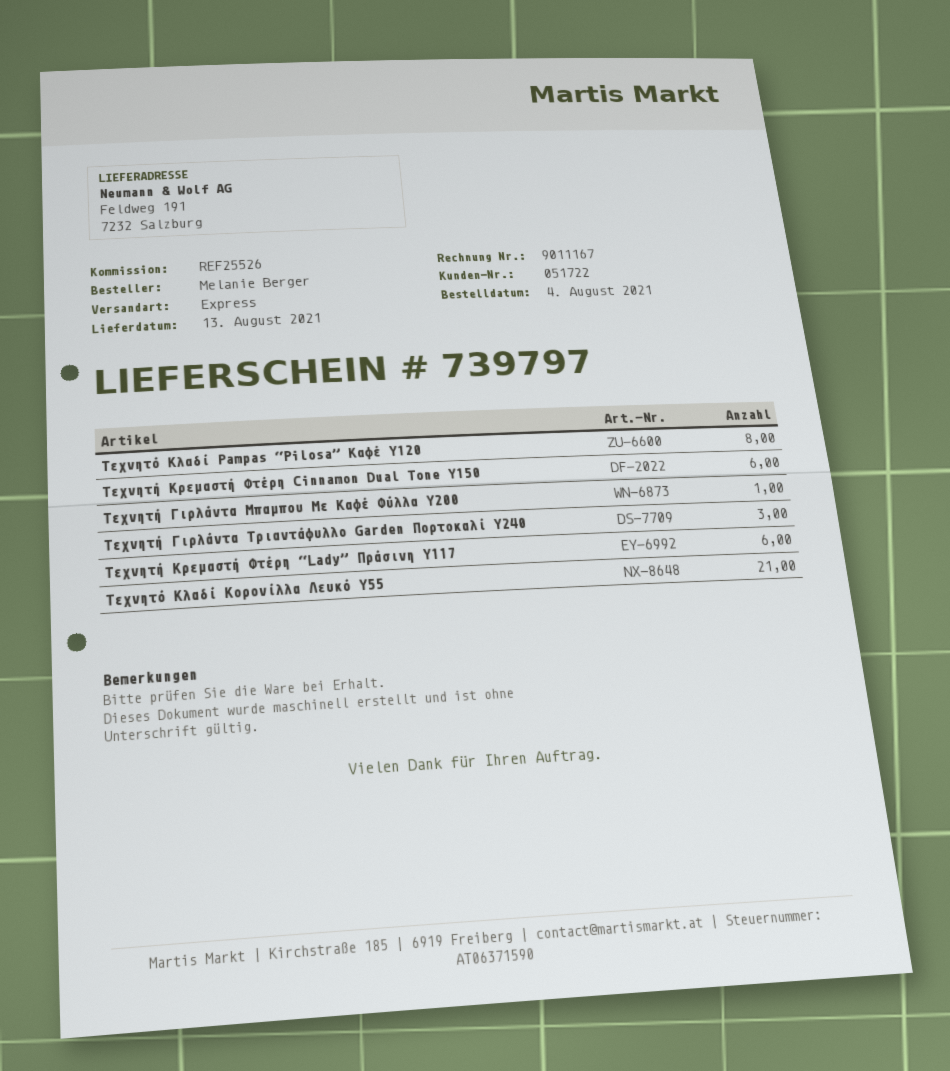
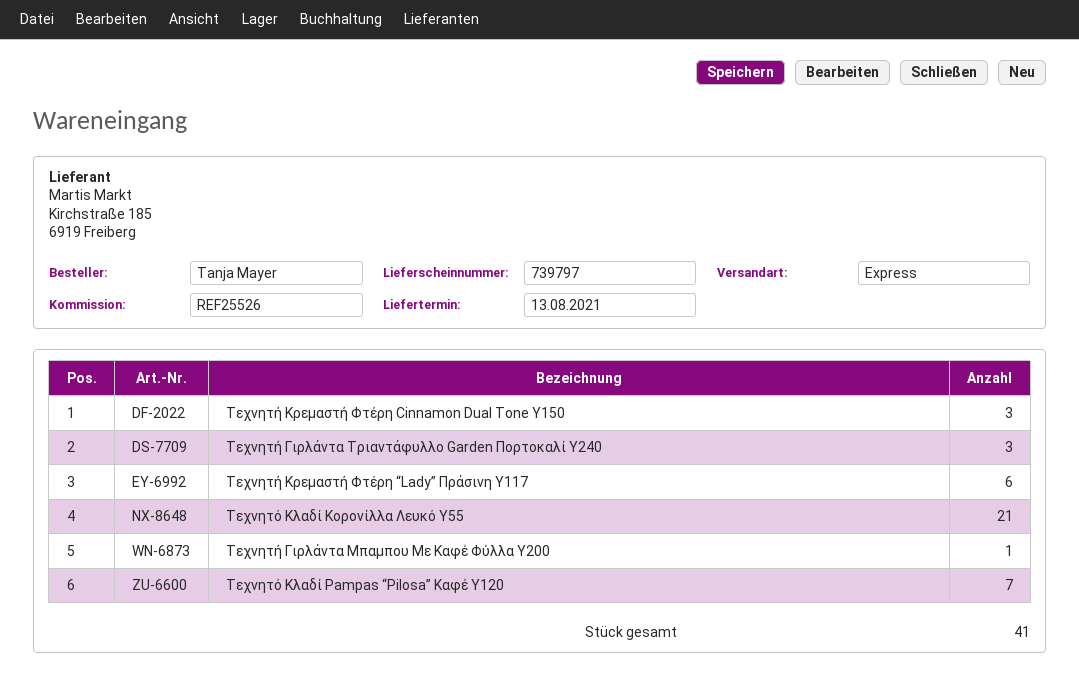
ordered by: Melanie Berger -> Tanja Mayer
Τεχνητό Κλαδί Pampas “Pilosa” Καφέ Υ120: 8 -> 7
Τεχνητή Kρεμαστή Φτέρη Cinnamon Dual Tone Υ150: 6 -> 3

